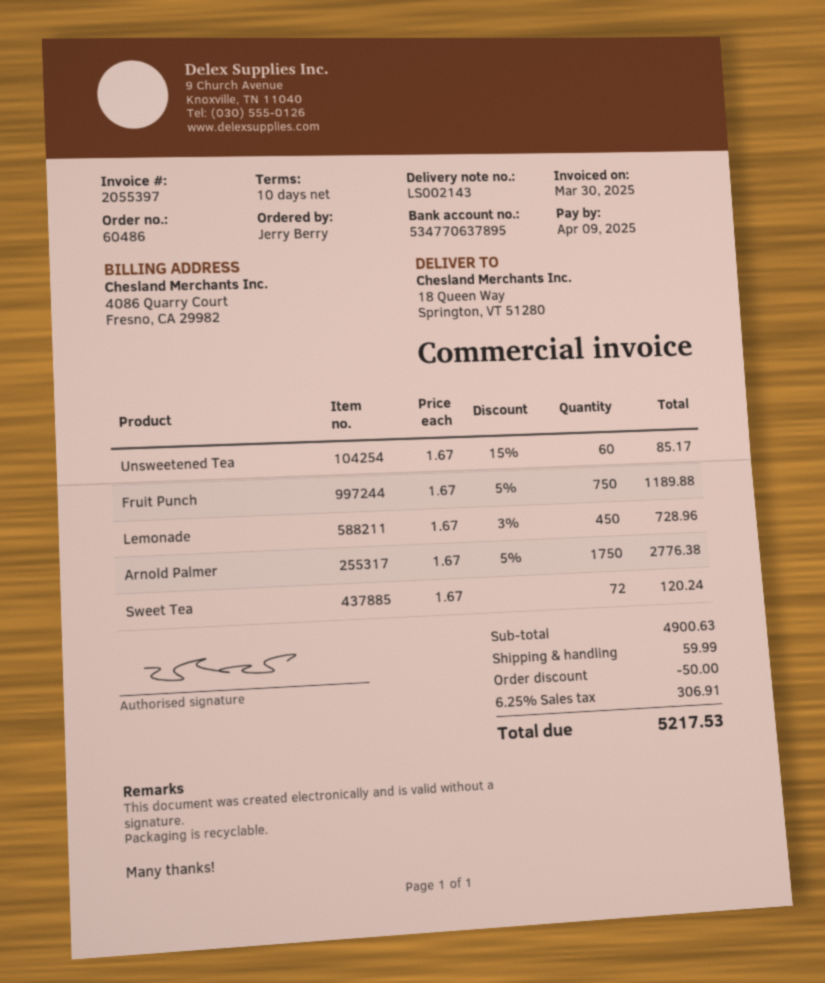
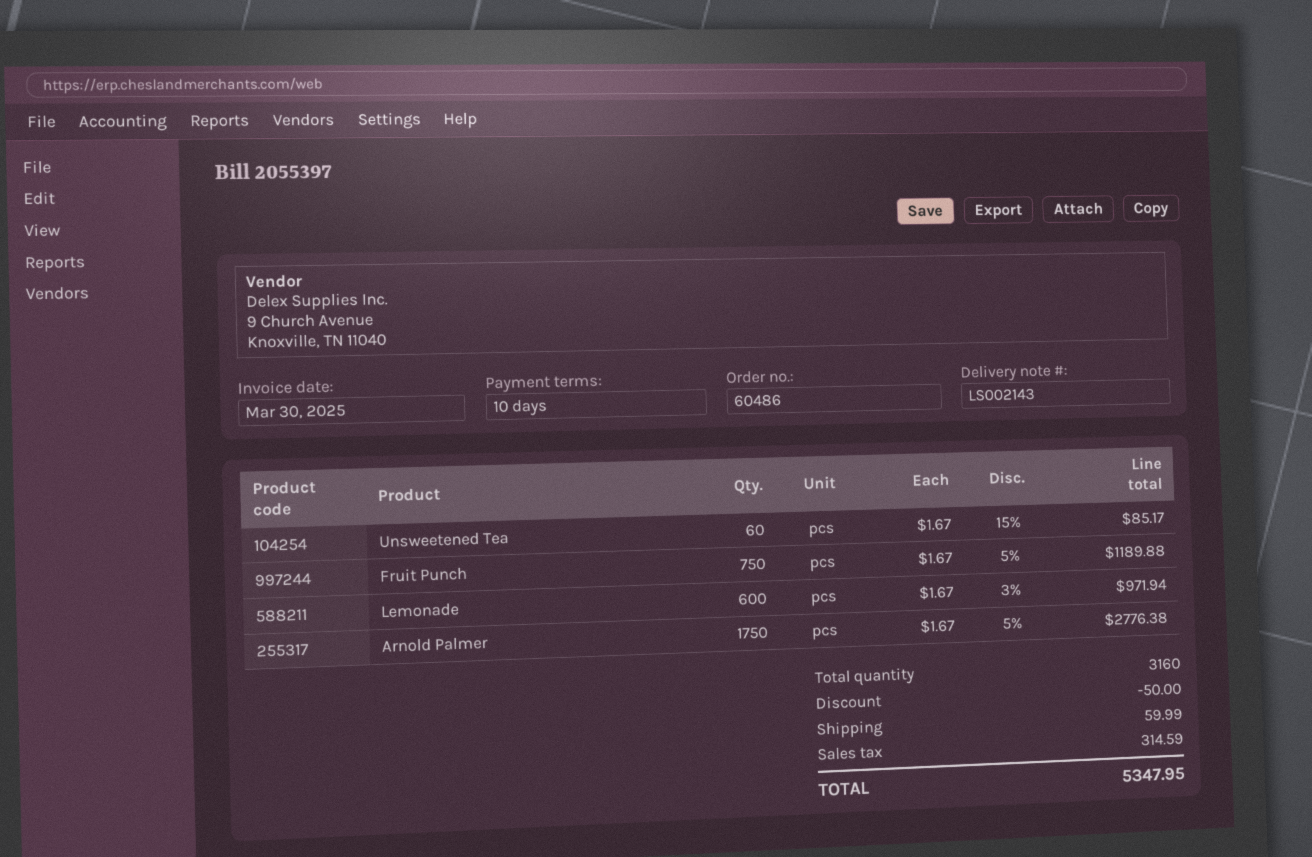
Lemonade: 450 x 1.67 - 3% = 728.96 -> 600 x 1.67 - 3% = 971.94
Sweet Tea: 72 x 1.67 = 120.24 -> none
tax: 306.91 -> 314.59
total: 5217.53 -> 5347.95

